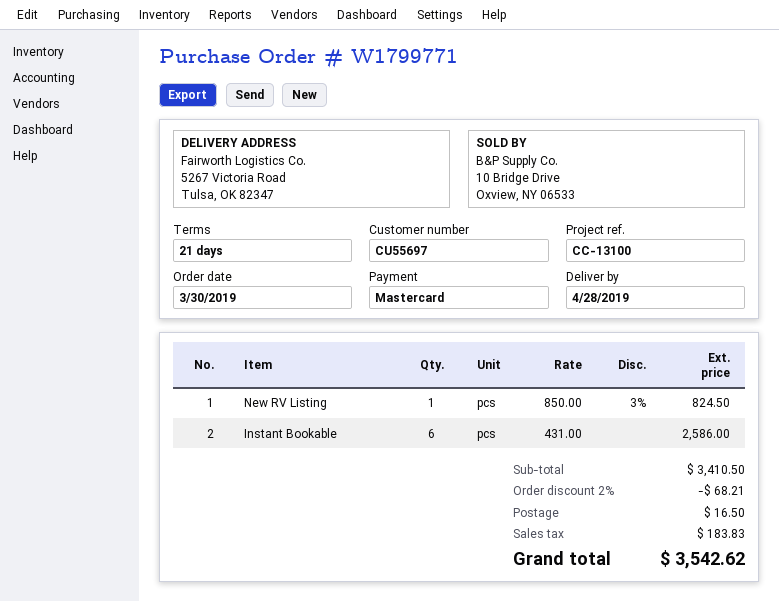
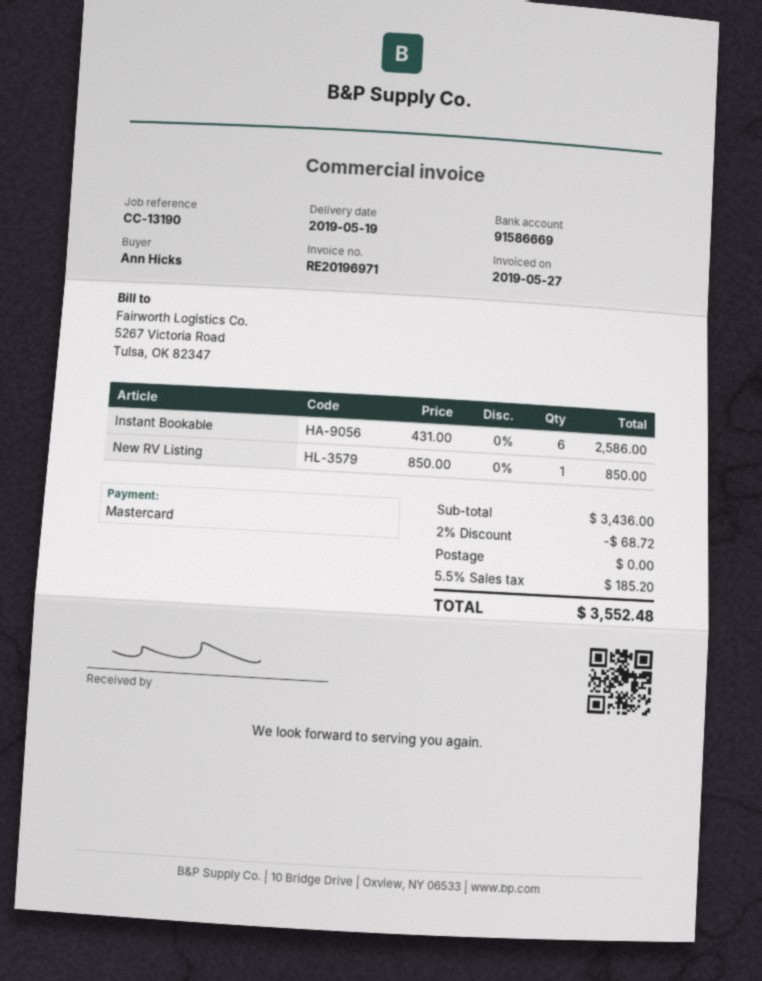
delivery date: 2019-04-28 -> 2019-05-19
reference: CC-13100 -> CC-13190
New RV Listing: 1 x 850.00 - 3% = 824.50 -> 1 x 850.00 = 850.00
subtotal: 3410.50 -> 3436.00
discount: 2% = 68.21 -> 2% = 68.72
shipping: 16.50 -> 0.00
tax: 183.83 -> 185.20
total: 3542.62 -> 3552.48

